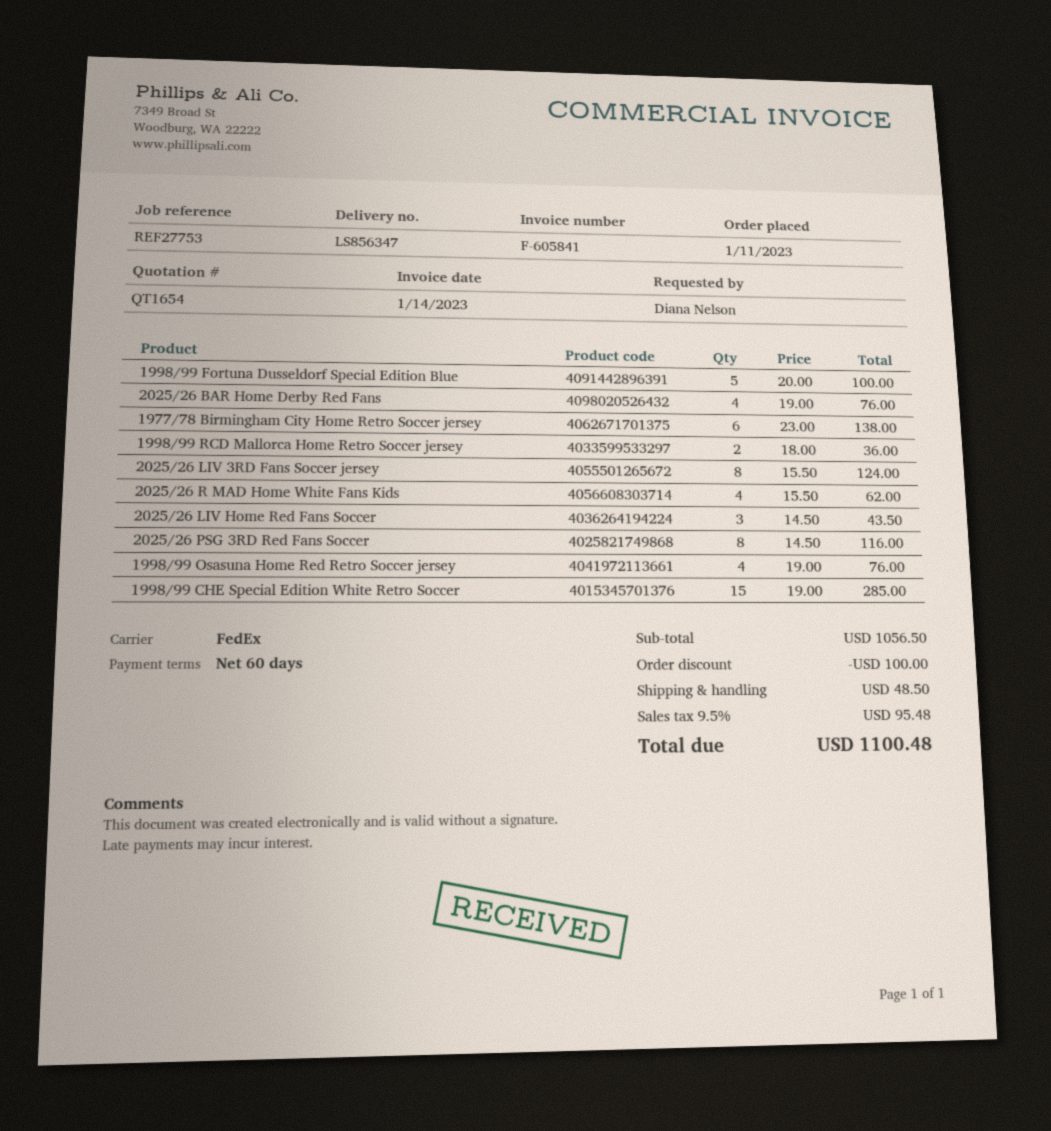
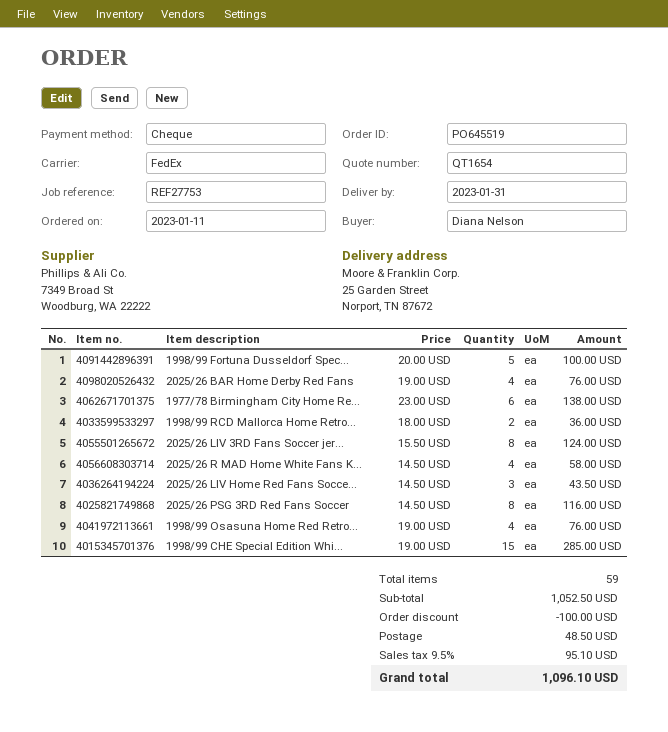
2025/26 R MAD Home White Fans Kids: 4 x 15.50 = 62.00 -> 4 x 14.50 = 58.00
subtotal: 1056.50 -> 1052.50
tax: 9.5% = 95.48 -> 9.5% = 95.10
total: 1100.48 -> 1096.10

